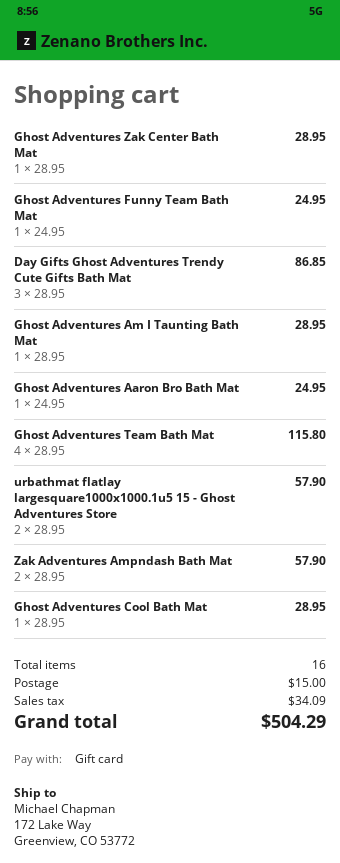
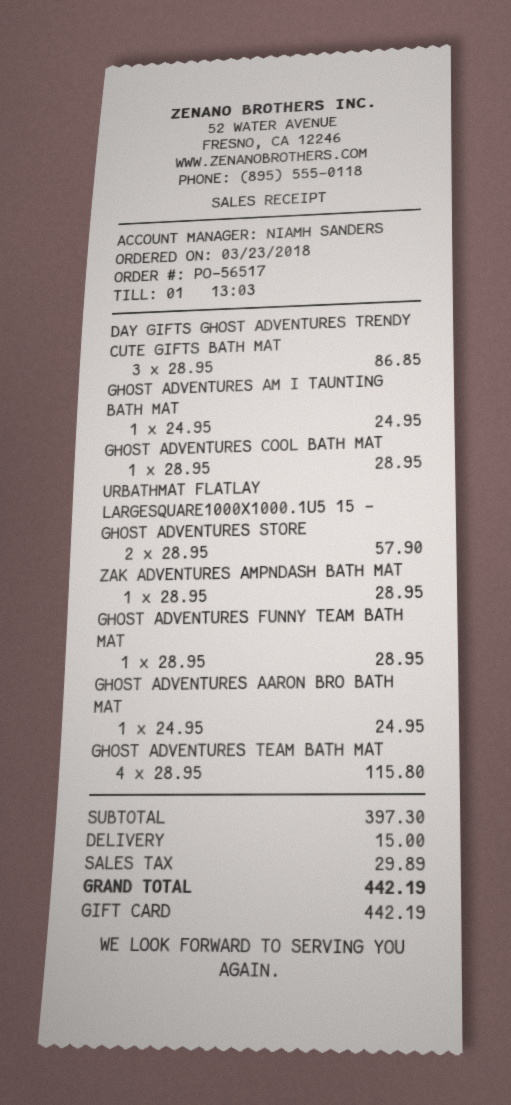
Ghost Adventures Zak Center Bath Mat: 1 x 28.95 = 28.95 -> none
Ghost Adventures Funny Team Bath Mat: 1 x 24.95 = 24.95 -> 1 x 28.95 = 28.95
Ghost Adventures Am I Taunting Bath Mat: 1 x 28.95 = 28.95 -> 1 x 24.95 = 24.95
Zak Adventures Ampndash Bath Mat: 2 x 28.95 = 57.90 -> 1 x 28.95 = 28.95
tax: 34.09 -> 29.89
total: 504.29 -> 442.19

